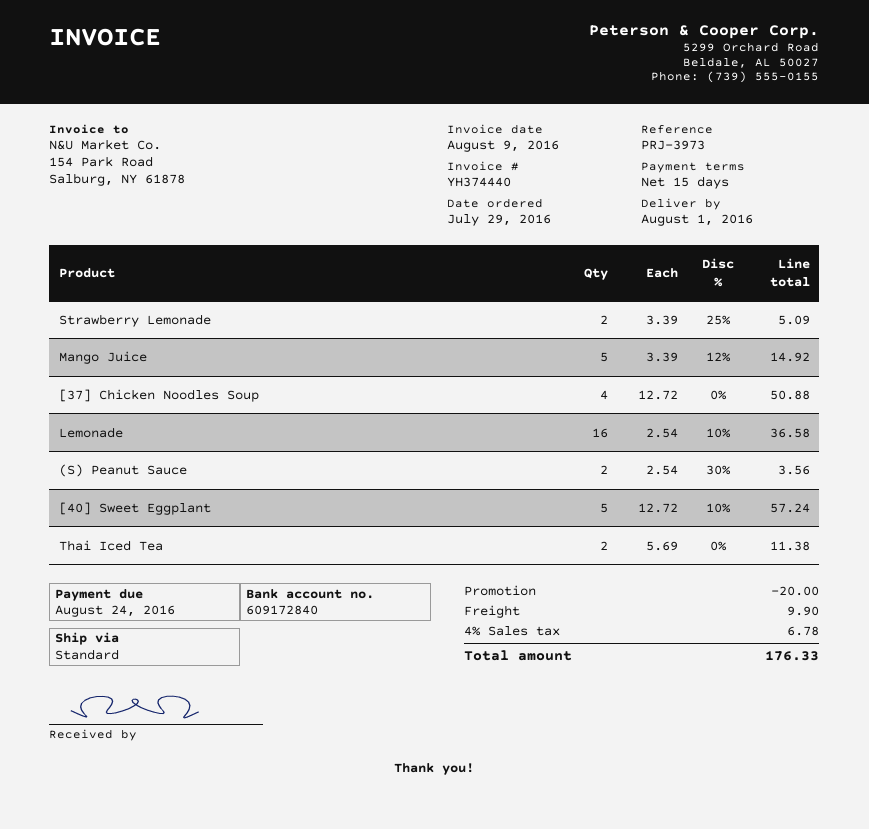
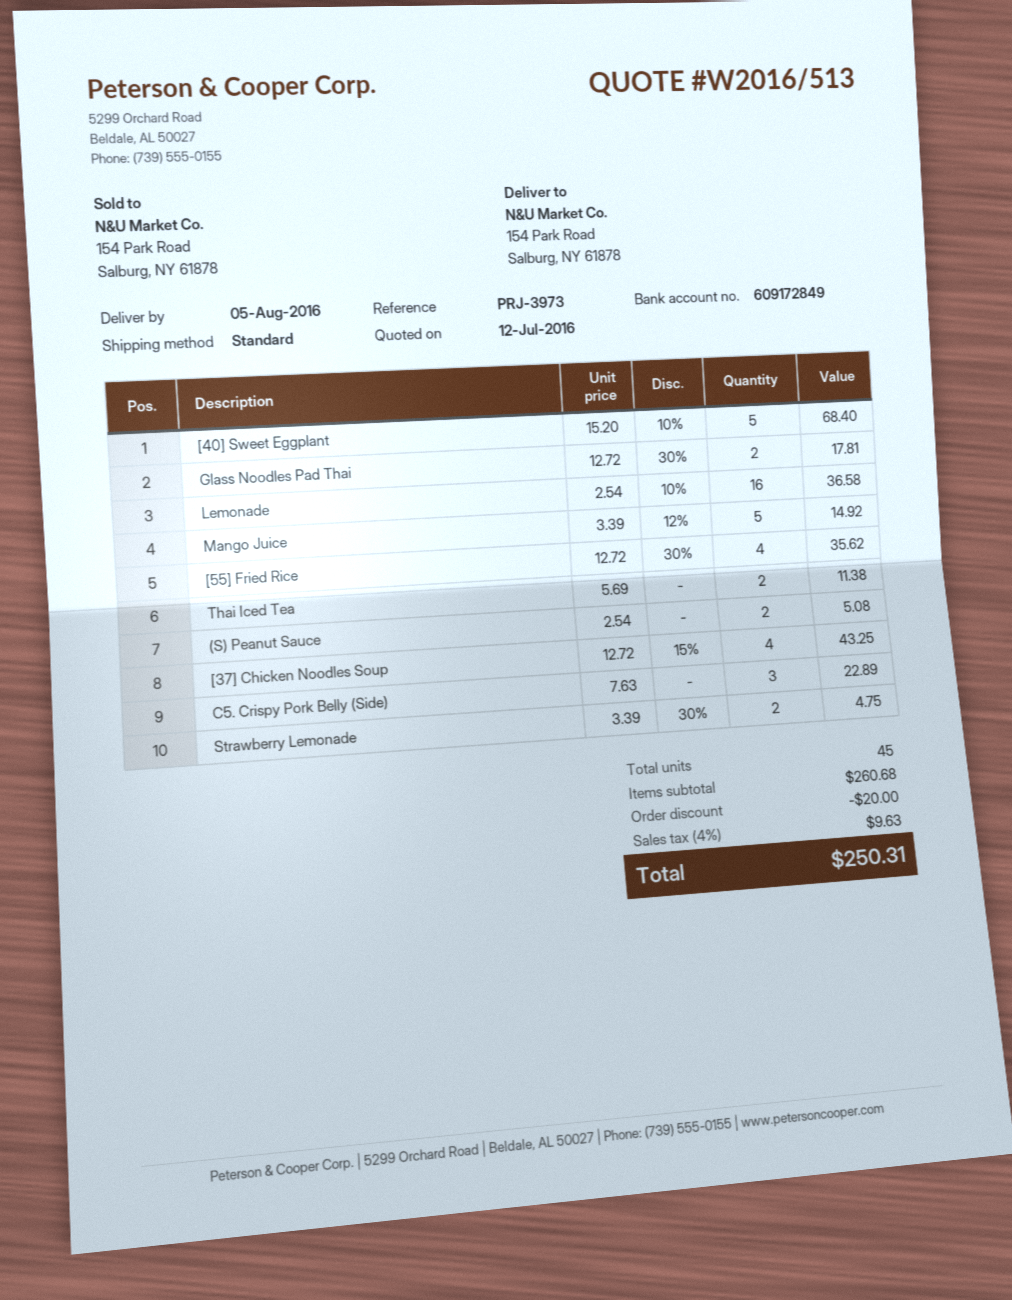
delivery date: 2016-08-01 -> 2016-08-05
bank account: 609172840 -> 609172849
Strawberry Lemonade: 2 x 3.39 - 25% = 5.09 -> 2 x 3.39 - 30% = 4.75
[37] Chicken Noodles Soup: 4 x 12.72 = 50.88 -> 4 x 12.72 - 15% = 43.25
(S) Peanut Sauce: 2 x 2.54 - 30% = 3.56 -> 2 x 2.54 = 5.08
[40] Sweet Eggplant: 5 x 12.72 - 10% = 57.24 -> 5 x 15.20 - 10% = 68.40
Glass Noodles Pad Thai: none -> 2 x 12.72 - 30% = 17.81
[55] Fried Rice: none -> 4 x 12.72 - 30% = 35.62
C5. Crispy Pork Belly (Side): none -> 3 x 7.63 = 22.89
shipping: 9.90 -> none
tax: 4% = 6.78 -> 4% = 9.63
total: 176.33 -> 250.31

